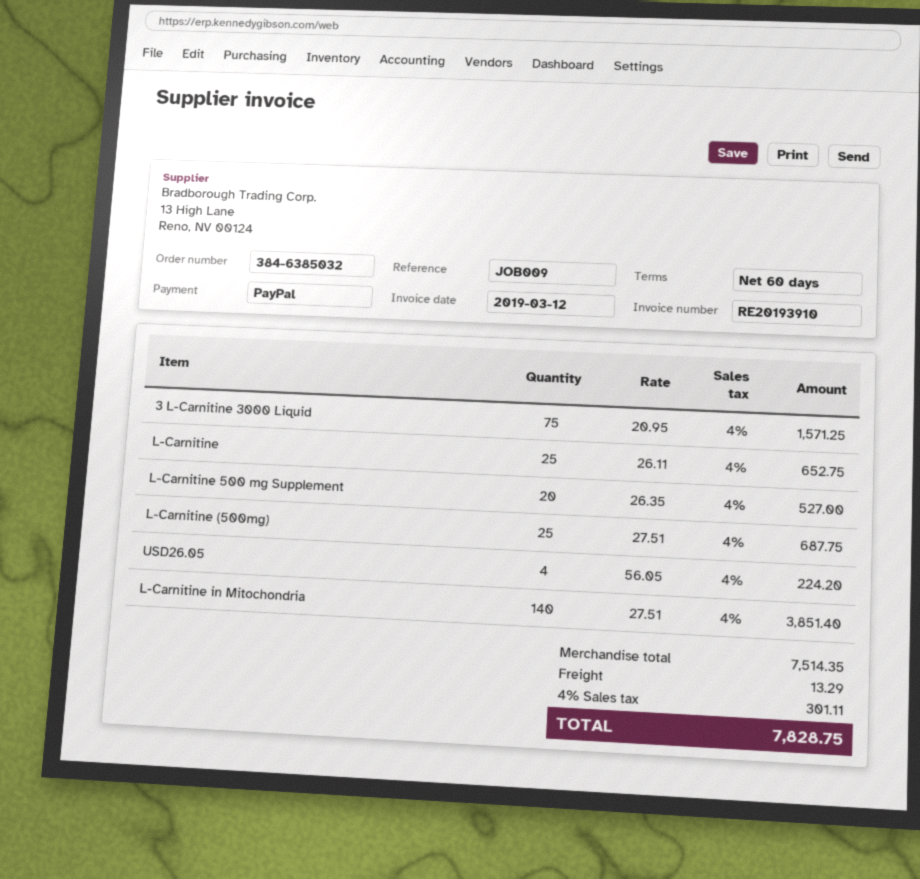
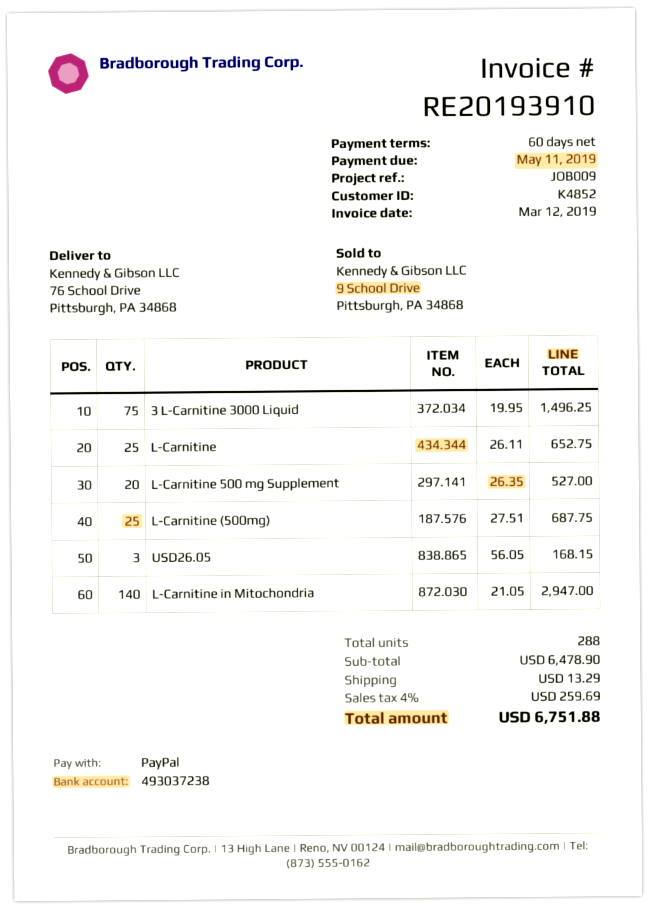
3 L-Carnitine 3000 Liquid: 75 x 20.95 = 1571.25 -> 75 x 19.95 = 1496.25
USD26.05: 4 x 56.05 = 224.20 -> 3 x 56.05 = 168.15
L-Carnitine in Mitochondria: 140 x 27.51 = 3851.40 -> 140 x 21.05 = 2947.00
subtotal: 7514.35 -> 6478.90
tax: 4% = 301.11 -> 4% = 259.69
total: 7828.75 -> 6751.88

